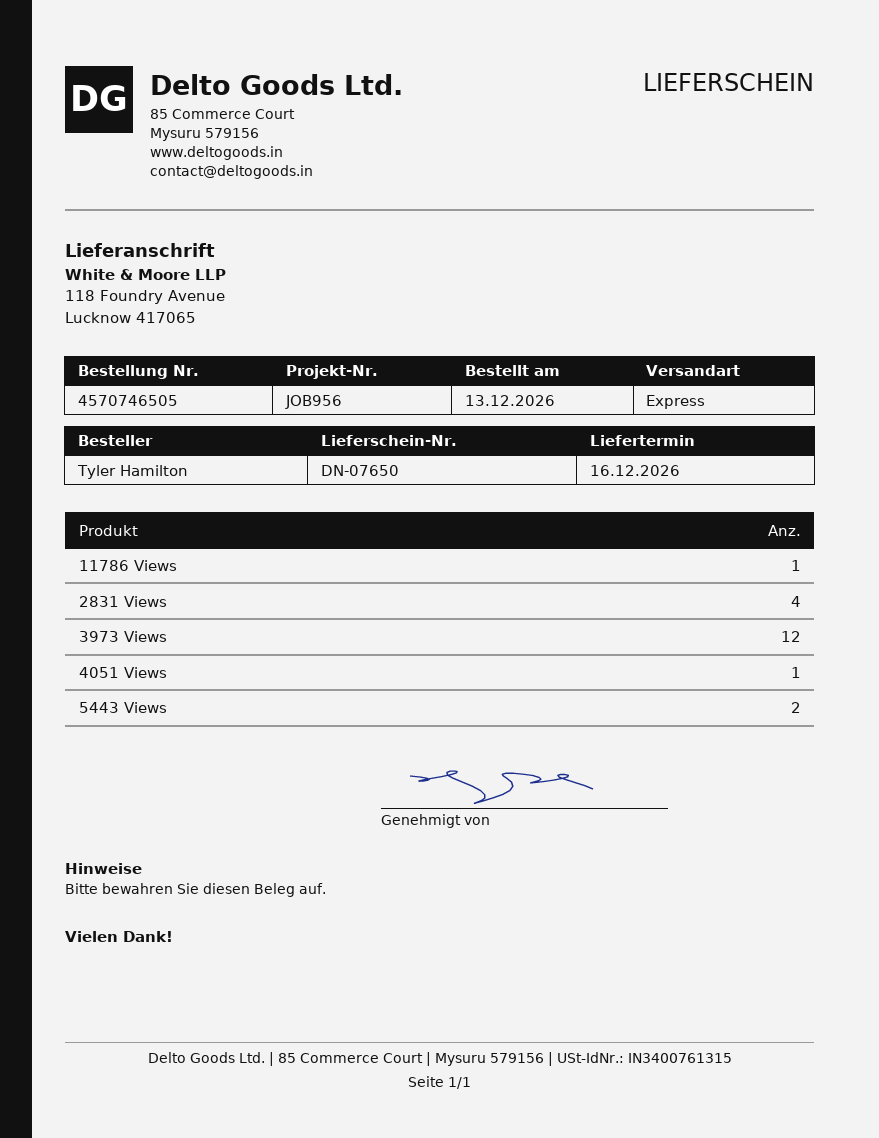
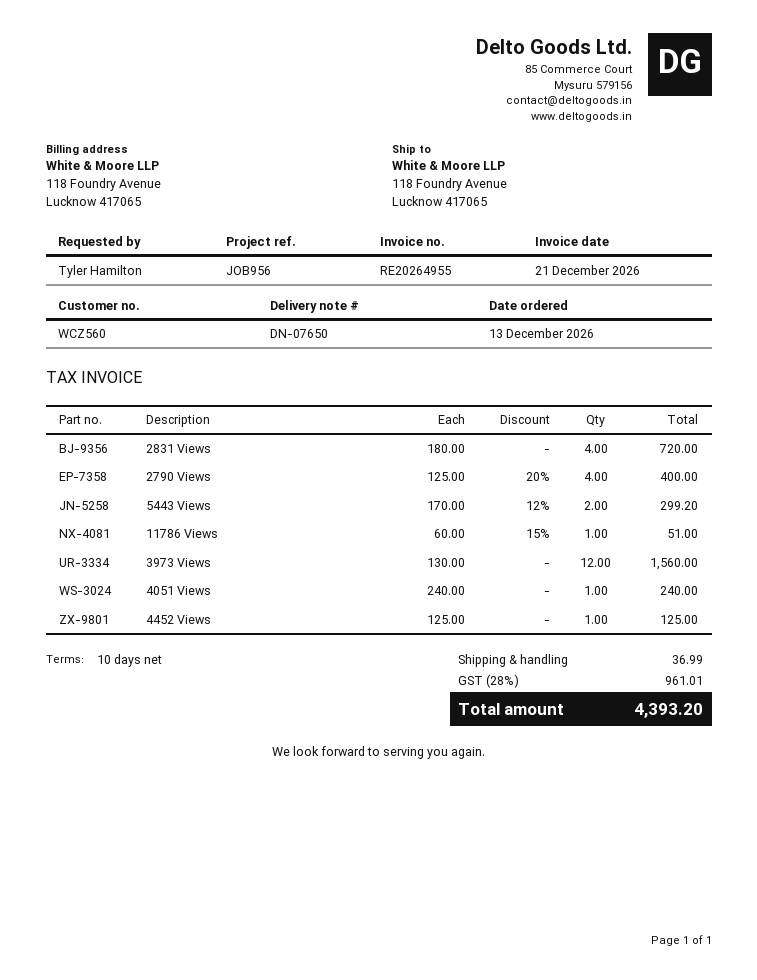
2790 Views: none -> 4
4452 Views: none -> 1

